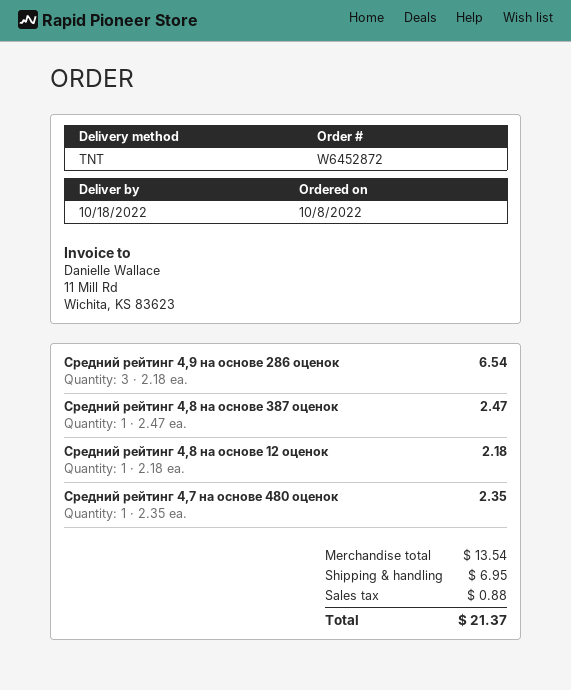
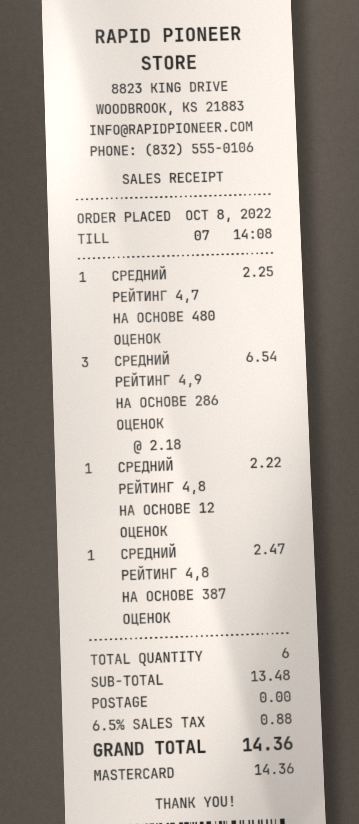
Средний рейтинг 4,8 на основе 12 оценок: 1 x 2.18 = 2.18 -> 1 x 2.22 = 2.22
Средний рейтинг 4,7 на основе 480 оценок: 1 x 2.35 = 2.35 -> 1 x 2.25 = 2.25
subtotal: 13.54 -> 13.48
shipping: 6.95 -> 0.00
total: 21.37 -> 14.36

